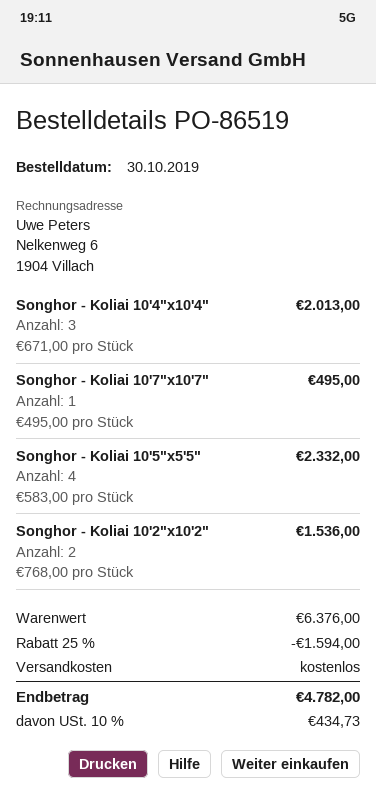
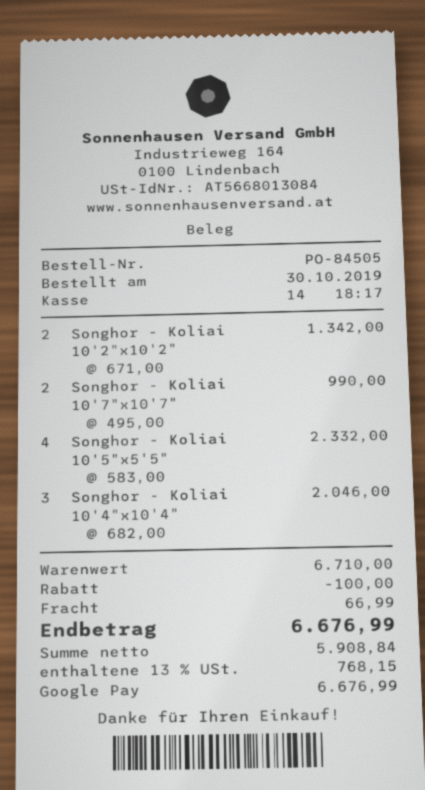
order number: PO-86519 -> PO-84505
Songhor - Koliai 10'4"x10'4": 3 x 671.00 = 2013.00 -> 3 x 682.00 = 2046.00
Songhor - Koliai 10'7"x10'7": 1 x 495.00 = 495.00 -> 2 x 495.00 = 990.00
Songhor - Koliai 10'2"x10'2": 2 x 768.00 = 1536.00 -> 2 x 671.00 = 1342.00
subtotal: 6376.00 -> 6710.00
discount: 1594.00 -> 100.00
shipping: 0.00 -> 66.99
tax: 10% = 434.73 -> 13% = 768.15
total: 4782.00 -> 6676.99

